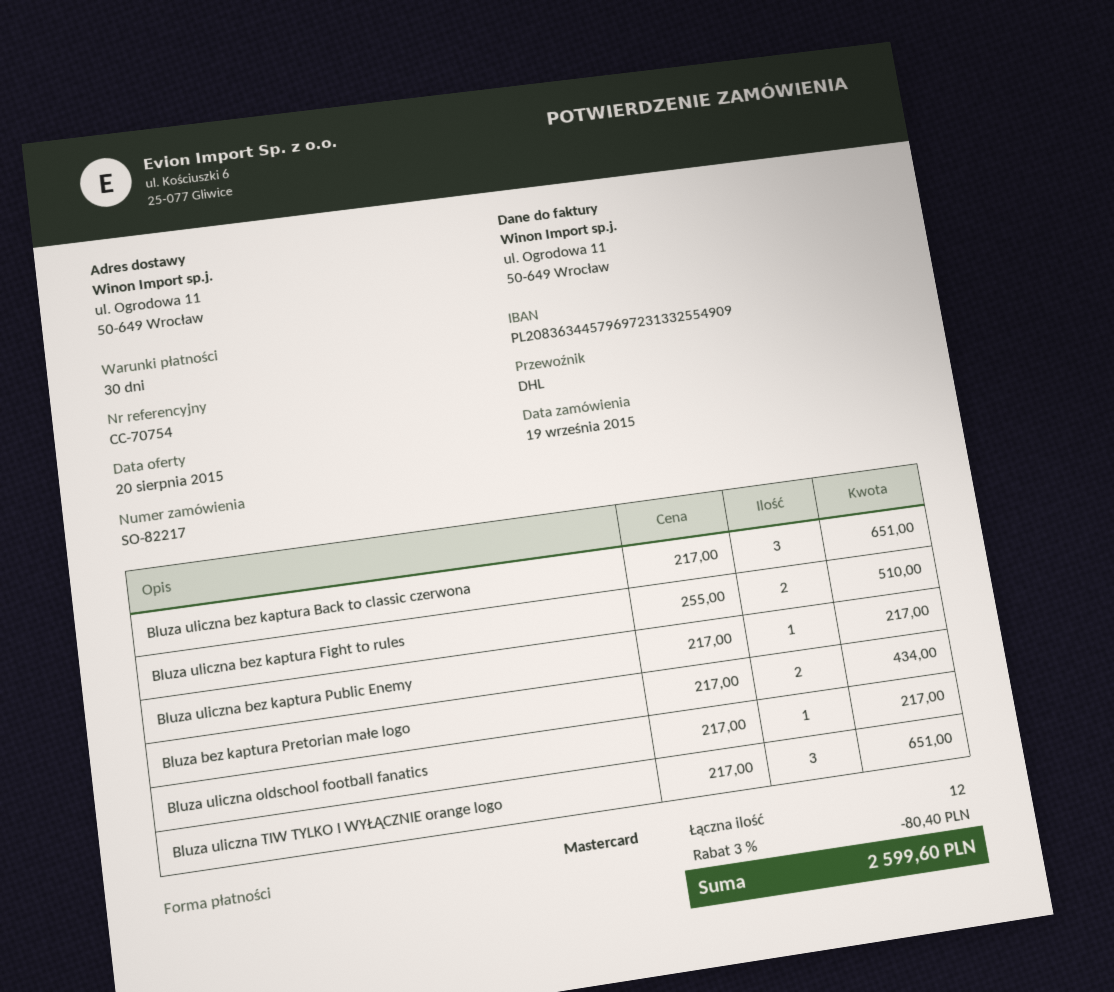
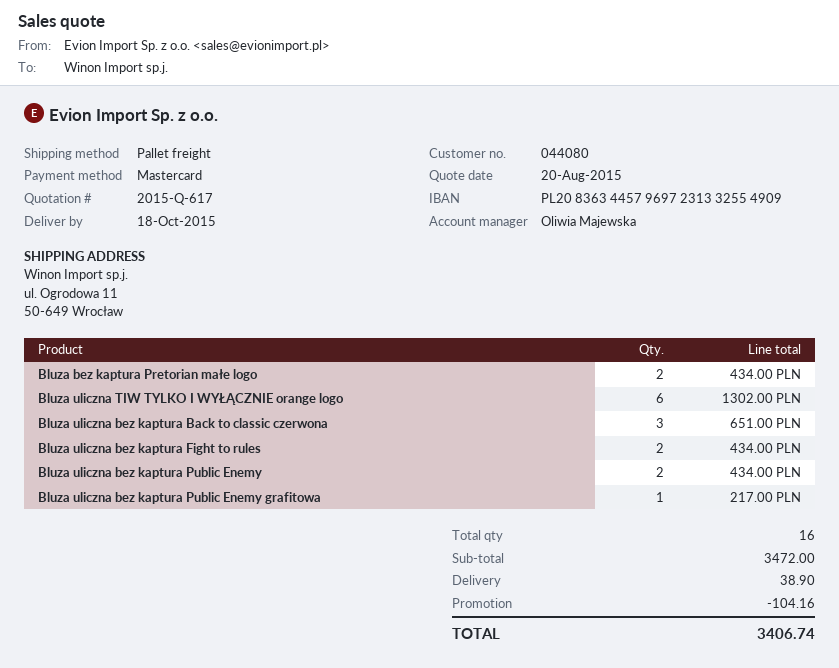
shipping method: DHL -> pallet freight
Bluza uliczna bez kaptura Fight to rules: 2 for 510.00 -> 2 for 434.00
Bluza uliczna bez kaptura Public Enemy: 1 for 217.00 -> 2 for 434.00
Bluza uliczna oldschool football fanatics: 1 for 217.00 -> none
Bluza uliczna TIW TYLKO I WYŁĄCZNIE orange logo: 3 for 651.00 -> 6 for 1302.00
Bluza uliczna bez kaptura Public Enemy grafitowa: none -> 1 for 217.00
total quantity: 12 -> 16
discount: 80.40 -> 104.16
shipping: none -> 38.90
total: 2599.60 -> 3406.74

